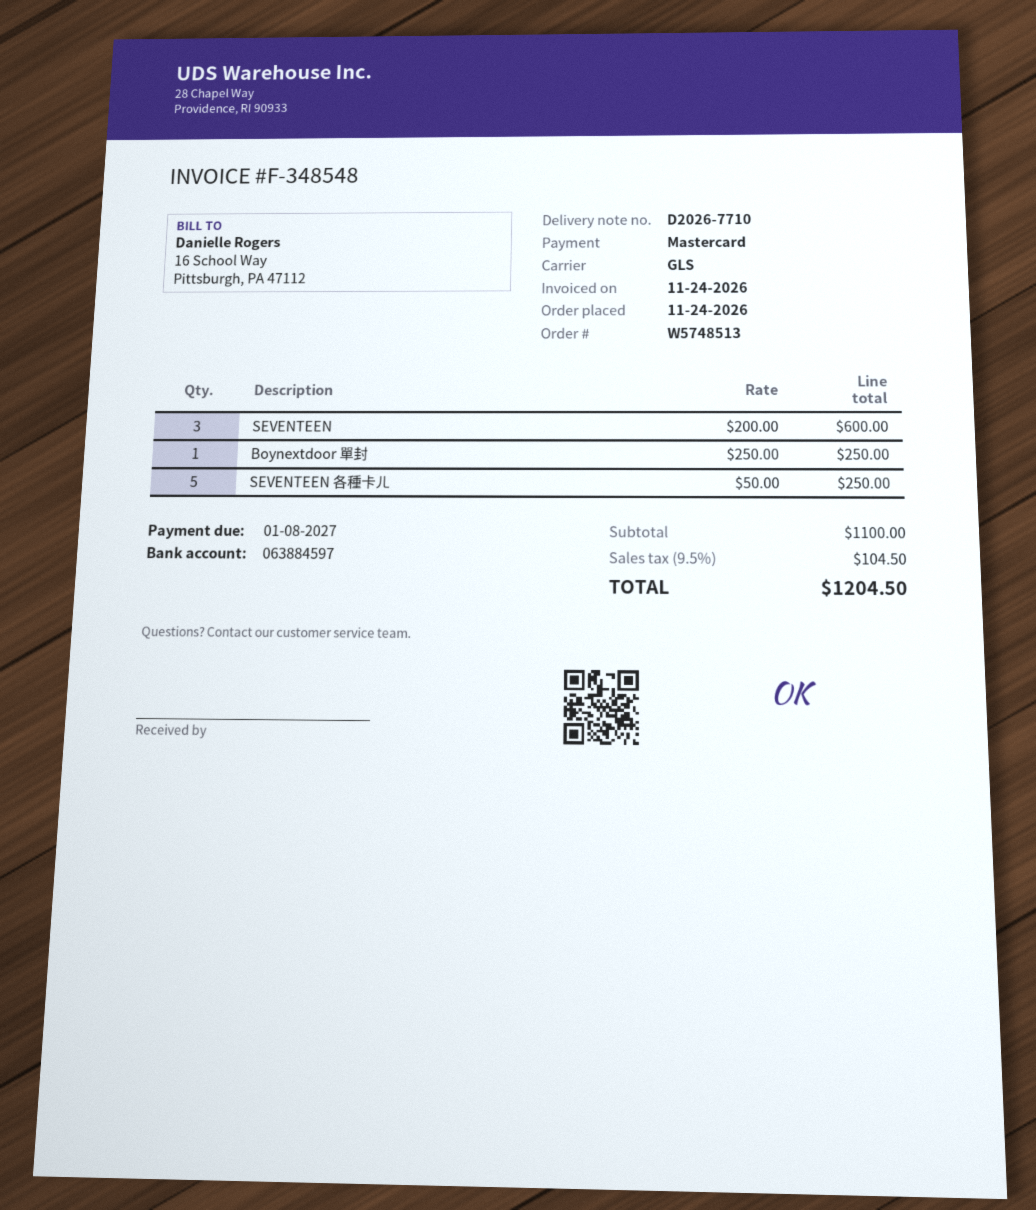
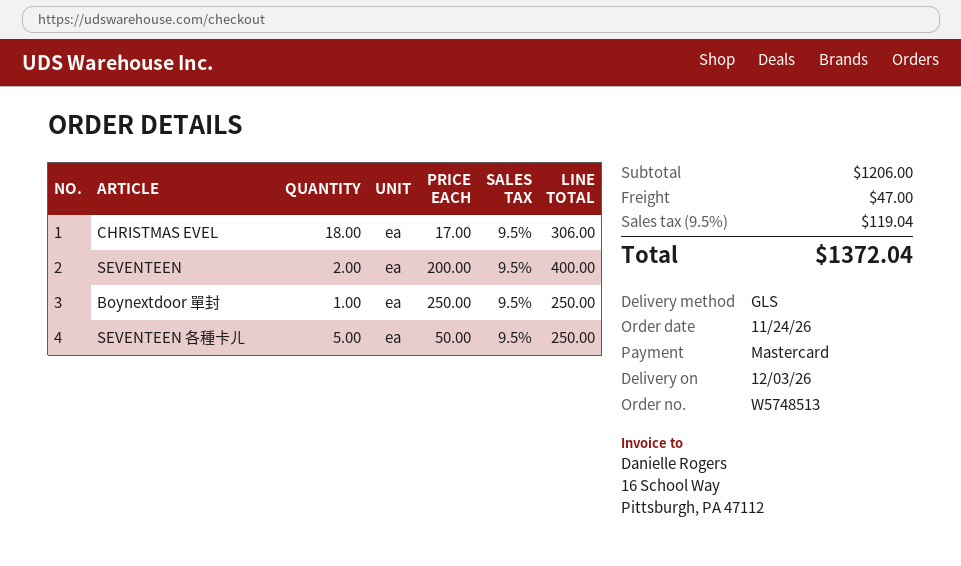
SEVENTEEN: 3 x 200.00 = 600.00 -> 2 x 200.00 = 400.00
CHRISTMAS EVEL: none -> 18 x 17.00 = 306.00
subtotal: 1100.00 -> 1206.00
shipping: none -> 47.00
tax: 9.5% = 104.50 -> 9.5% = 119.04
total: 1204.50 -> 1372.04

